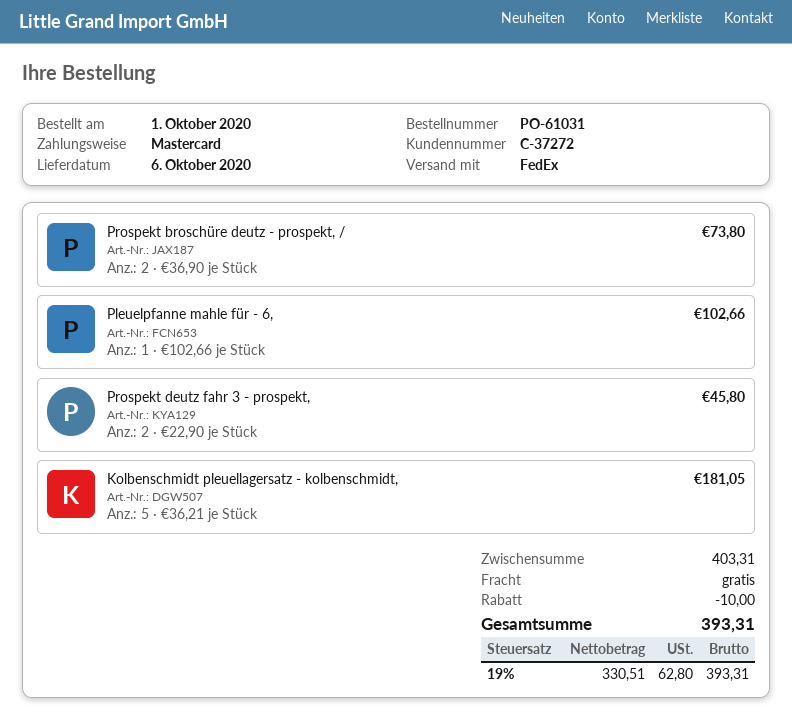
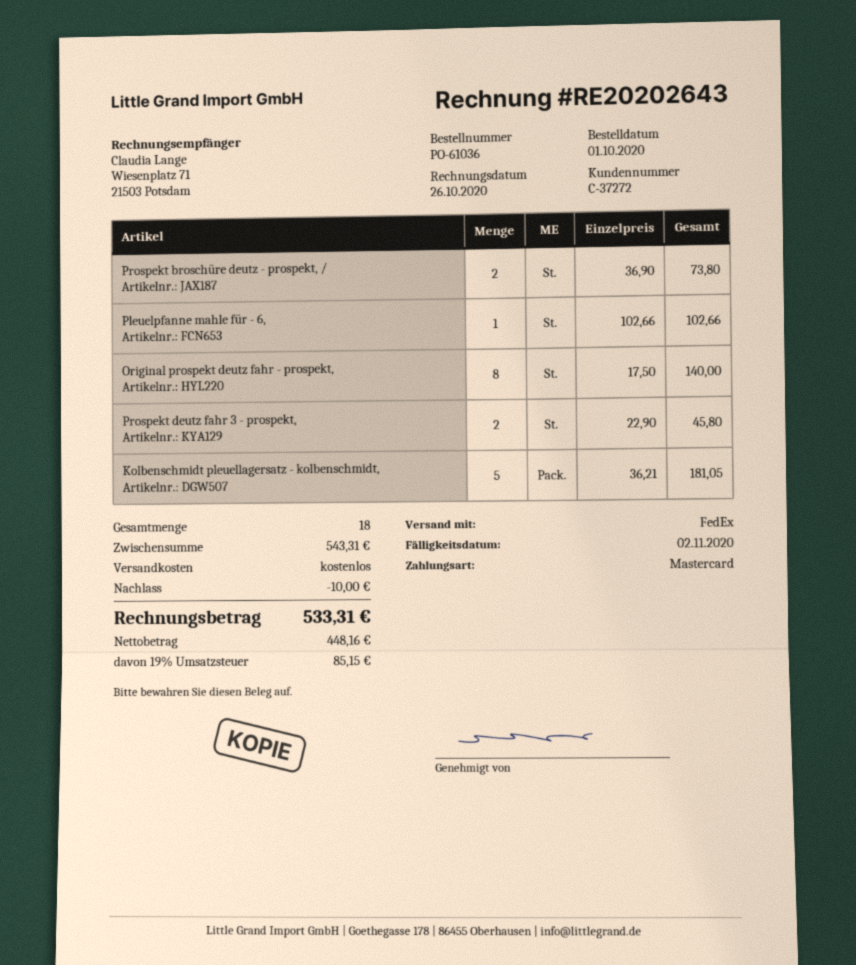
order number: PO-61031 -> PO-61036
Original prospekt deutz fahr - prospekt,: none -> 8 x 17.50 = 140.00
subtotal: 403.31 -> 543.31
net: 330.51 -> 448.16
tax: 19% = 62.80 -> 19% = 85.15
total: 393.31 -> 533.31

